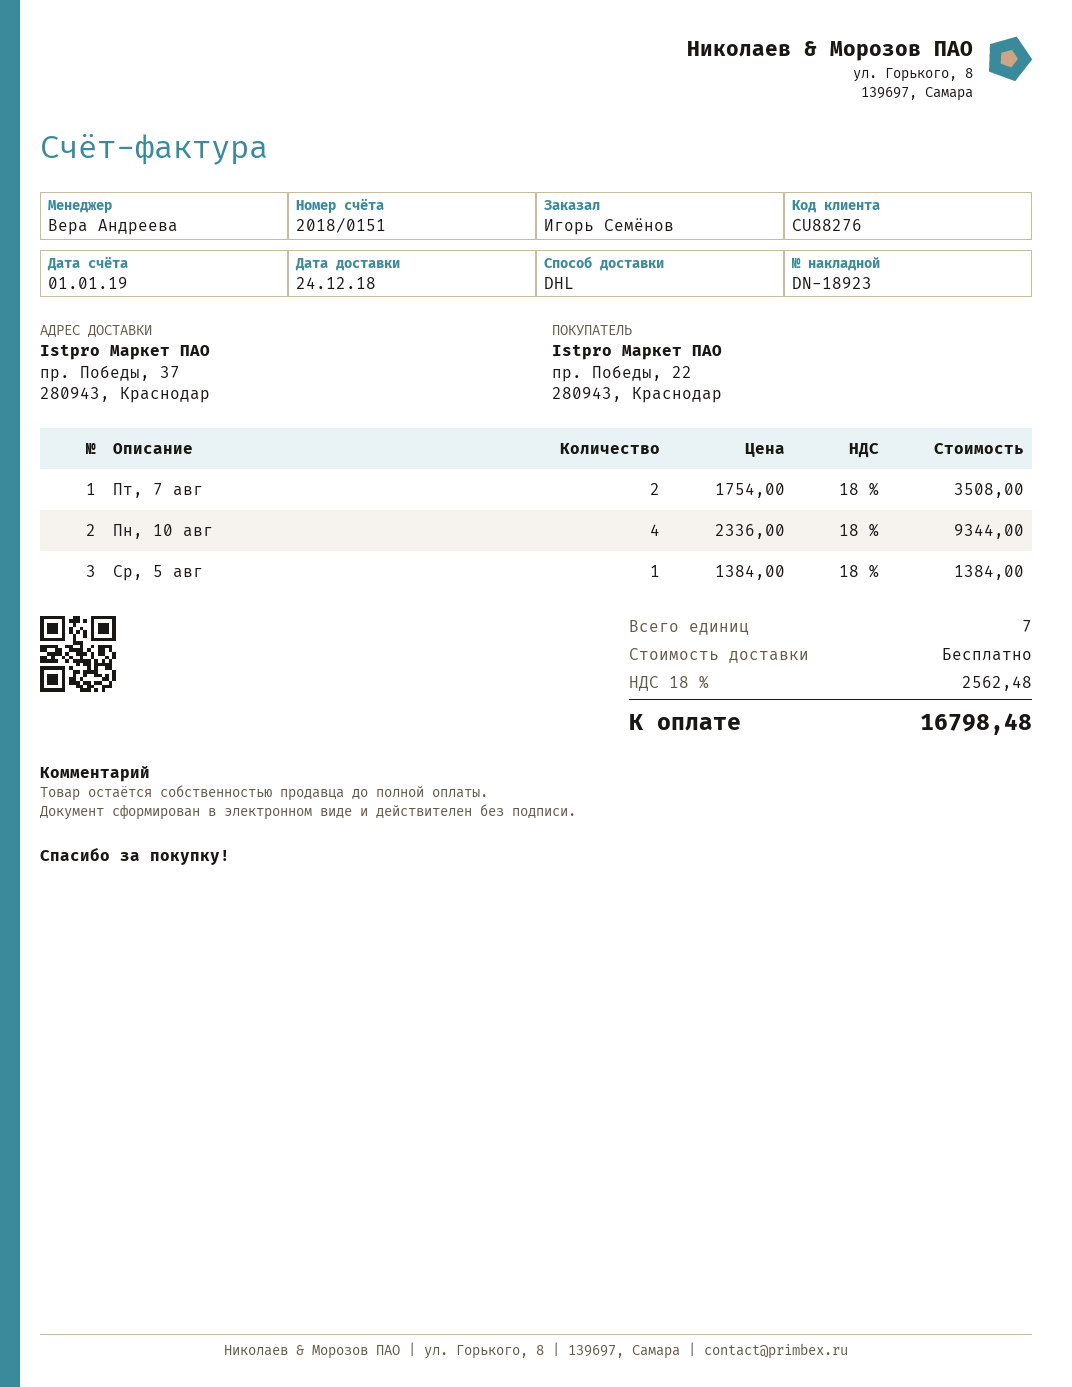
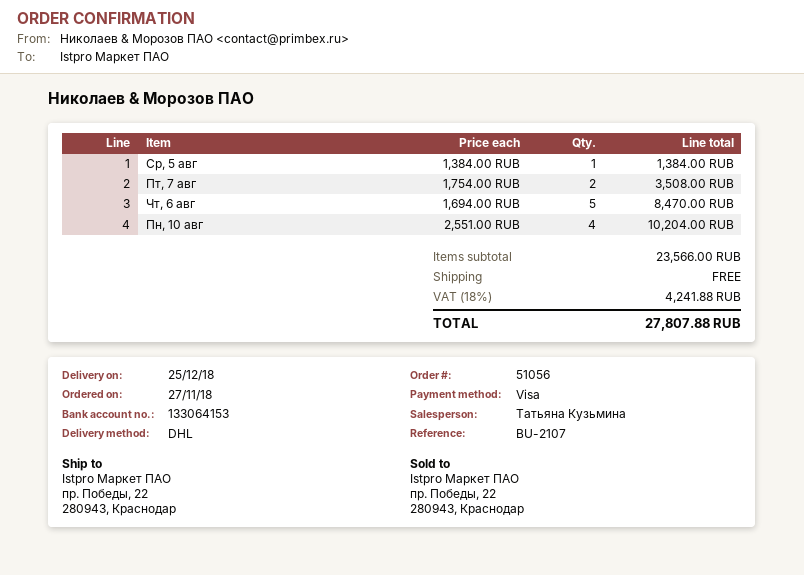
delivery date: 2018-12-24 -> 2018-12-25
sales rep: Вера Андреева -> Татьяна Кузьмина
ship to: пр. Победы, 37, 280943, Краснодар -> пр. Победы, 22, 280943, Краснодар
Пн, 10 авг: 4 x 2336.00 = 9344.00 -> 4 x 2551.00 = 10204.00
Чт, 6 авг: none -> 5 x 1694.00 = 8470.00
tax: 18% = 2562.48 -> 18% = 4241.88
total: 16798.48 -> 27807.88

